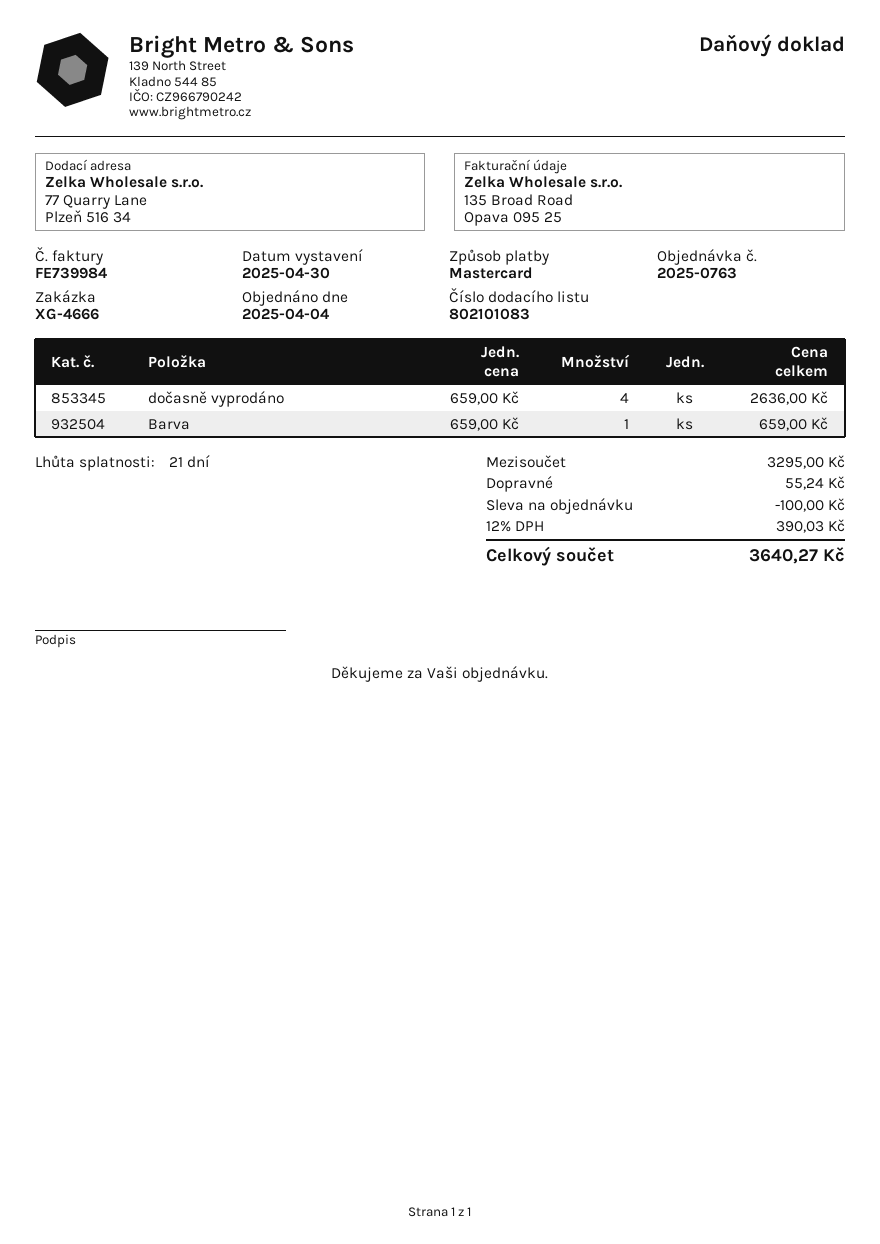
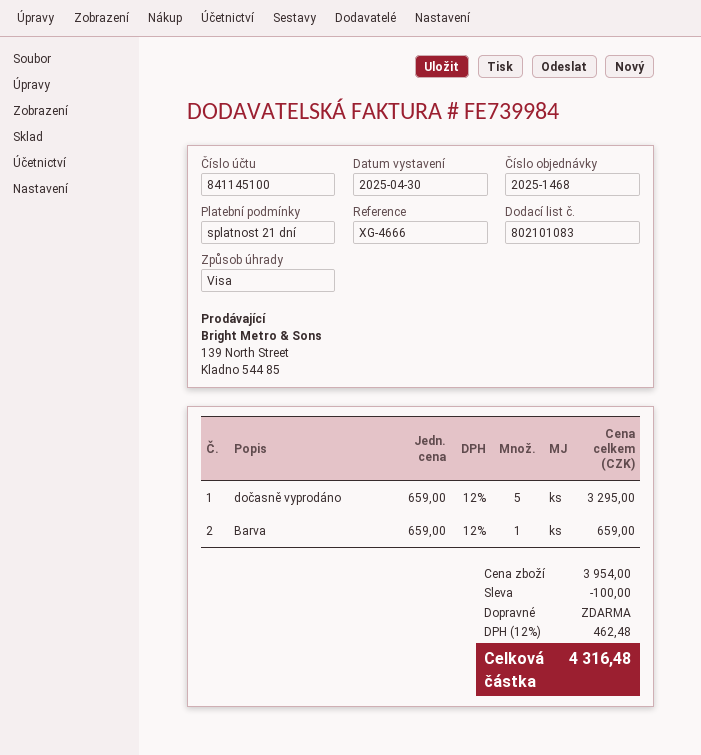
order number: 2025-0763 -> 2025-1468
payment method: Mastercard -> Visa
dočasně vyprodáno: 4 x 659.00 = 2636.00 -> 5 x 659.00 = 3295.00
subtotal: 3295.00 -> 3954.00
shipping: 55.24 -> 0.00
tax: 12% = 390.03 -> 12% = 462.48
total: 3640.27 -> 4316.48

